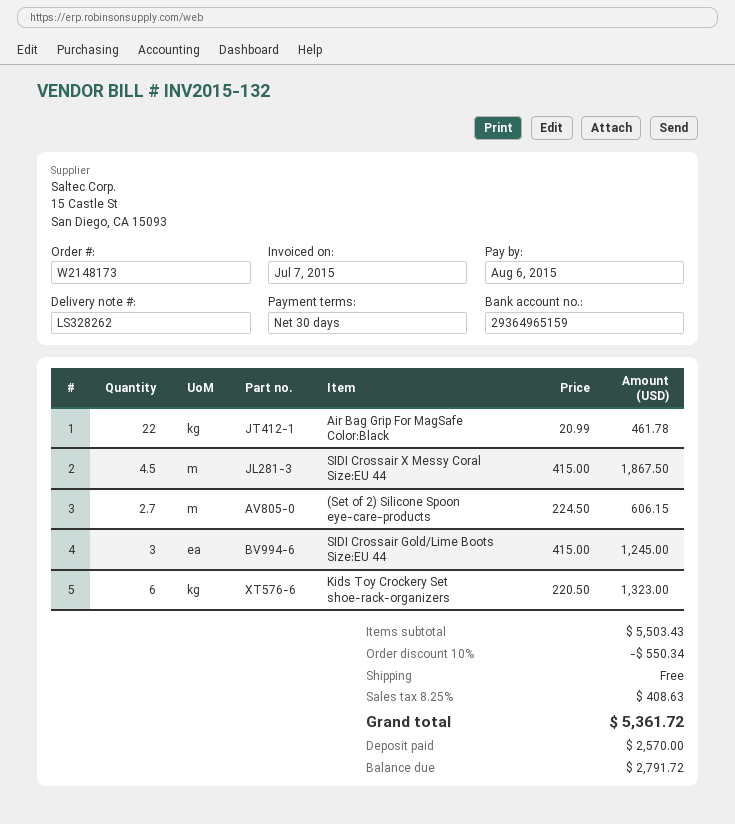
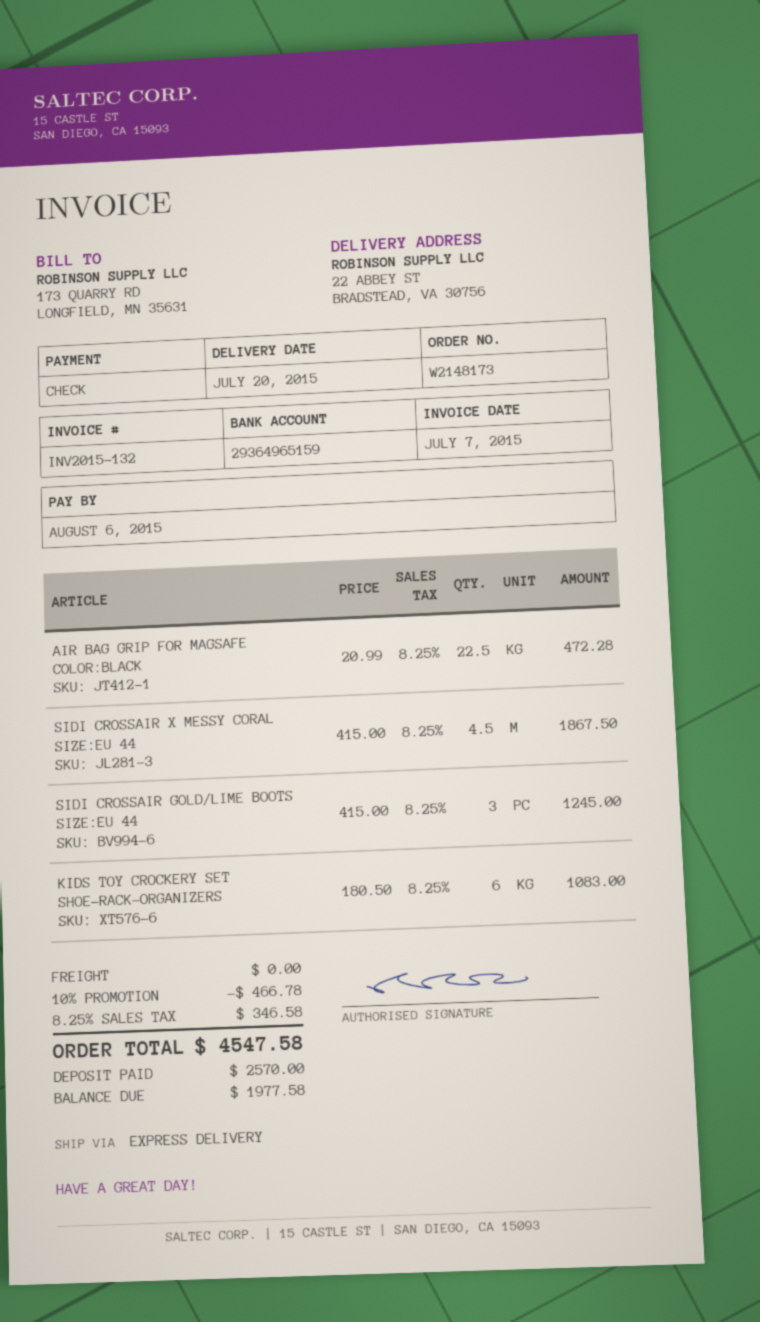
Air Bag Grip For MagSafe Color:Black: 22 x 20.99 = 461.78 -> 22.5 x 20.99 = 472.28
(Set of 2) Silicone Spoon eye-care-products: 2.7 x 224.50 = 606.15 -> none
Kids Toy Crockery Set shoe-rack-organizers: 6 x 220.50 = 1323.00 -> 6 x 180.50 = 1083.00
discount: 10% = 550.34 -> 10% = 466.78
tax: 8.25% = 408.63 -> 8.25% = 346.58
total: 5361.72 -> 4547.58
balance: 2791.72 -> 1977.58

